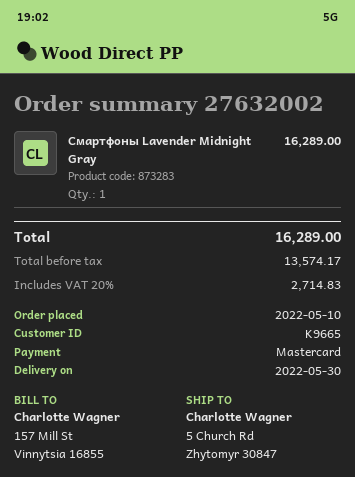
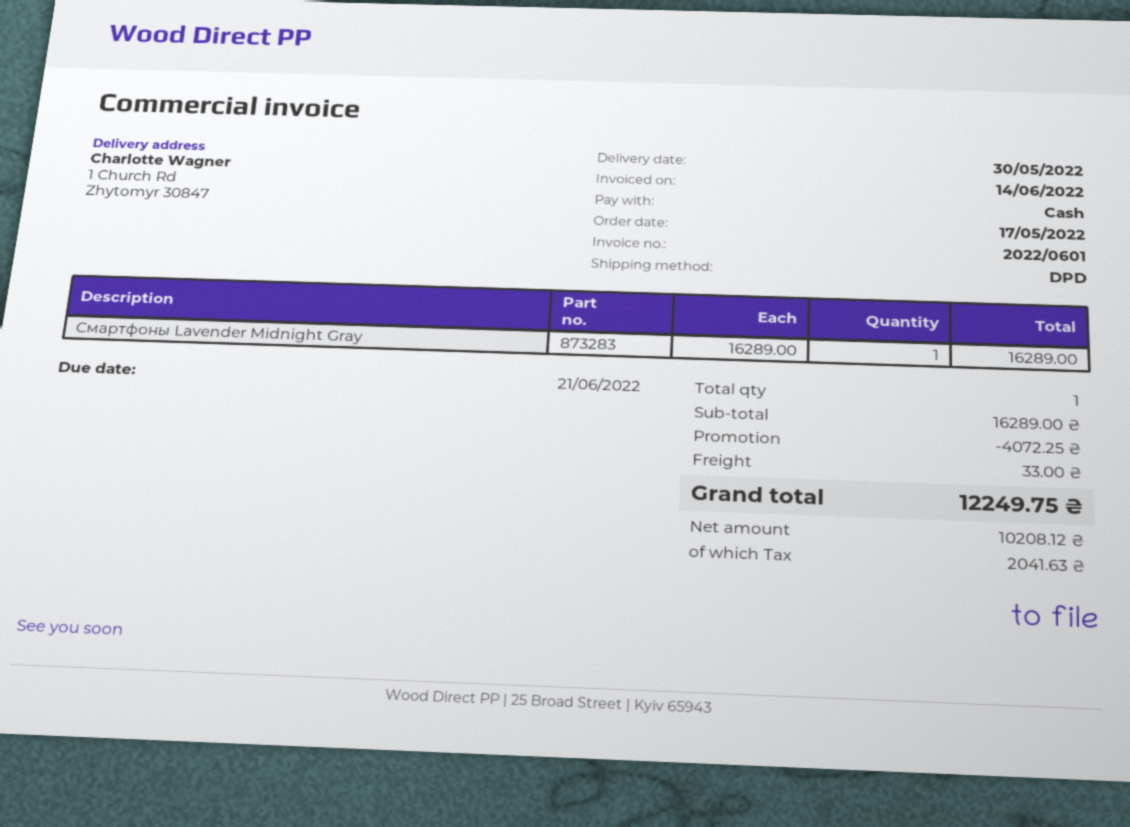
order date: 2022-05-10 -> 2022-05-17
payment method: Mastercard -> cash
ship to: 5 Church Rd, Zhytomyr 30847 -> 1 Church Rd, Zhytomyr 30847
discount: none -> 4072.25
shipping: none -> 33.00
net: 13574.17 -> 10208.12
tax: 2714.83 -> 2041.63
total: 16289.00 -> 12249.75

